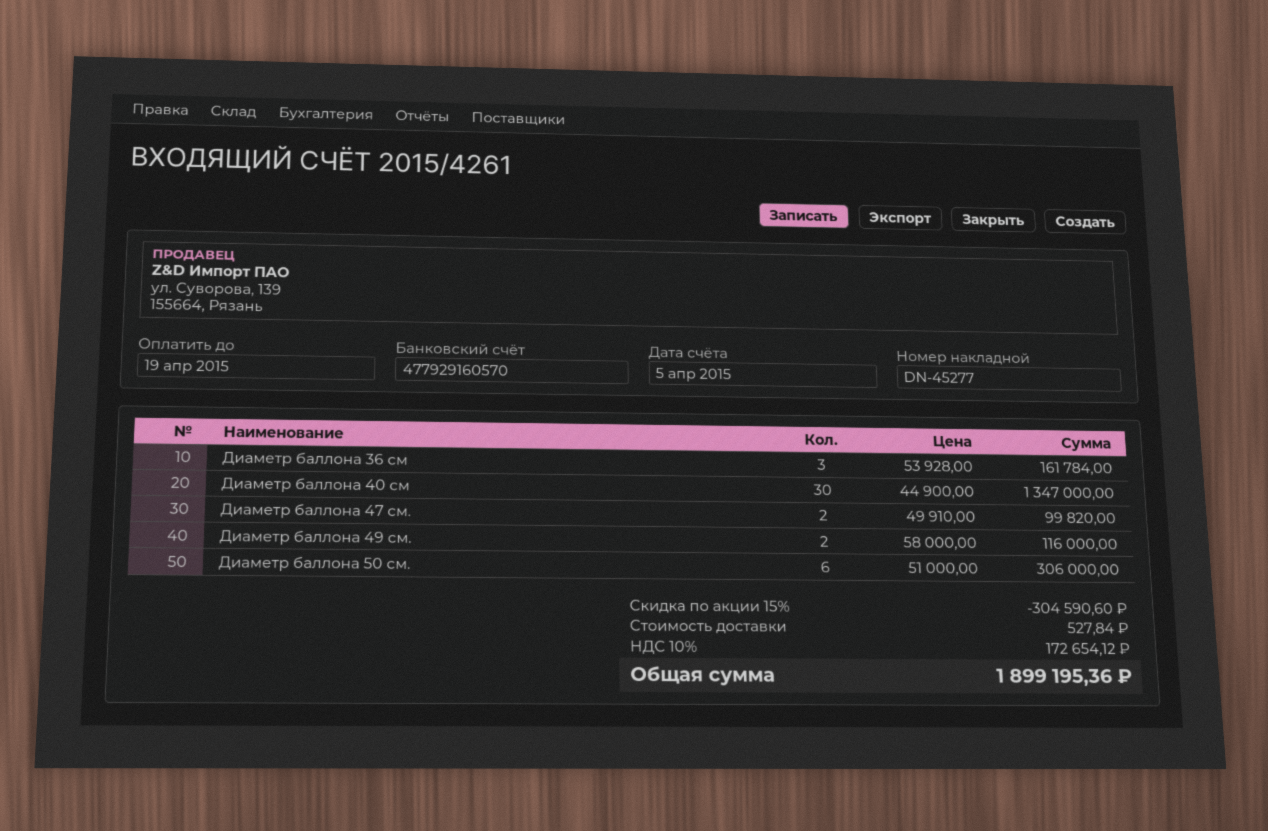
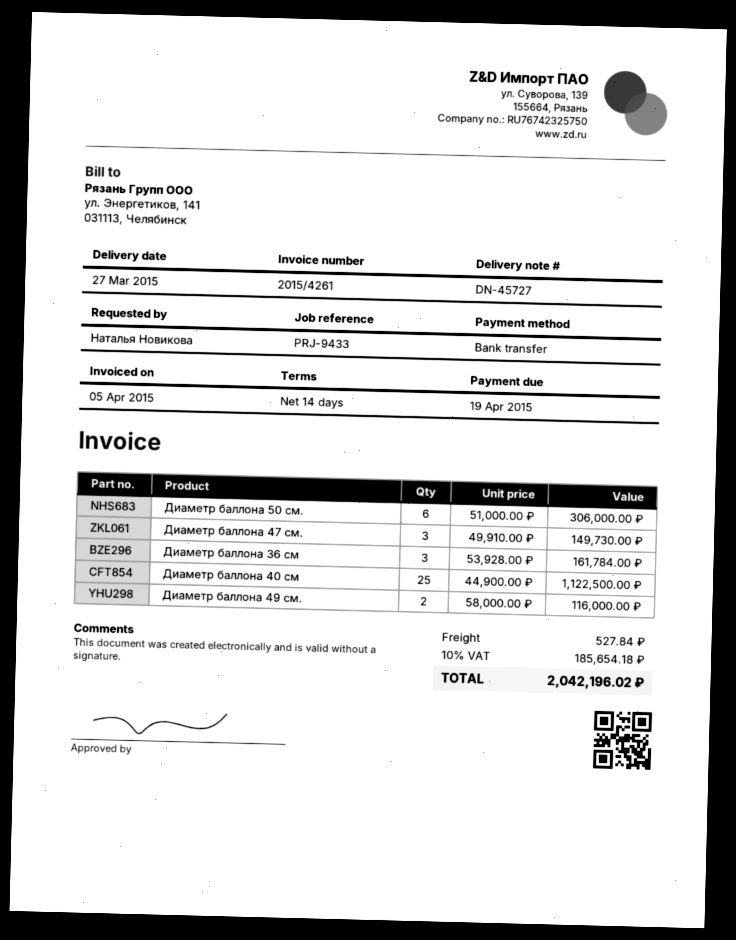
delivery note number: DN-45277 -> DN-45727
Диаметр баллона 40 см: 30 x 44900.00 = 1347000.00 -> 25 x 44900.00 = 1122500.00
Диаметр баллона 47 см.: 2 x 49910.00 = 99820.00 -> 3 x 49910.00 = 149730.00
discount: 15% = 304590.60 -> none
tax: 10% = 172654.12 -> 10% = 185654.18
total: 1899195.36 -> 2042196.02

